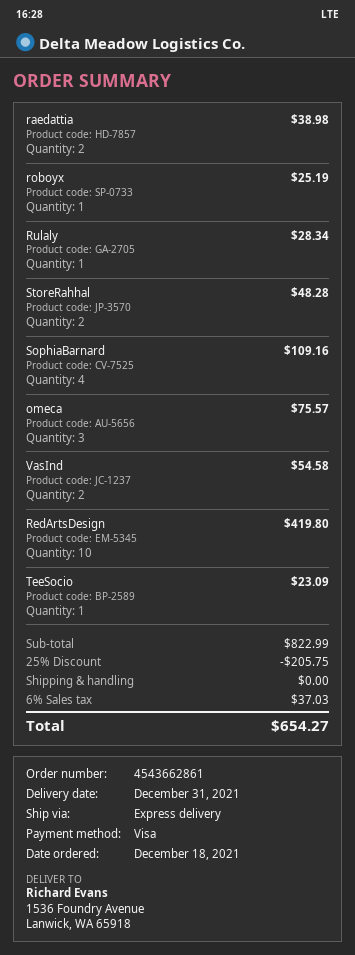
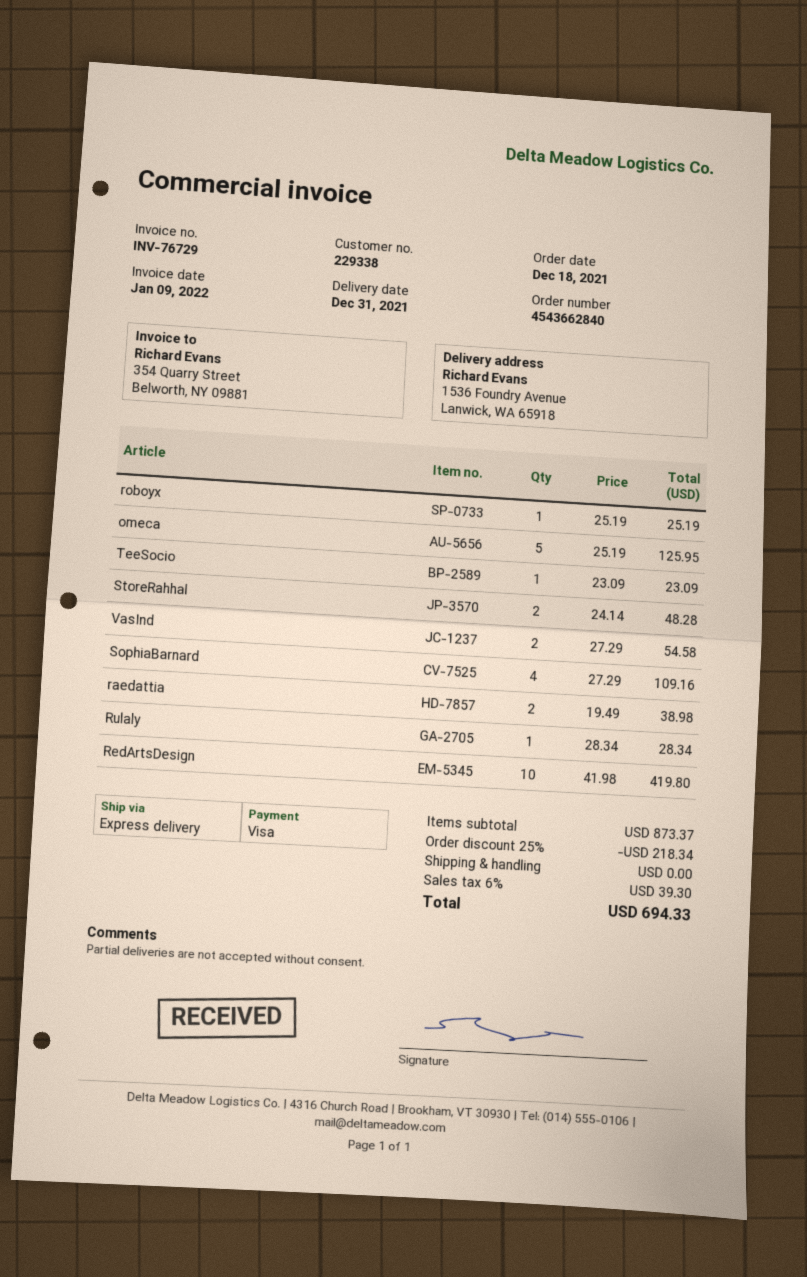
order number: 4543662861 -> 4543662840
omeca: 3 for 75.57 -> 5 for 125.95
subtotal: 822.99 -> 873.37
discount: 25% = 205.75 -> 25% = 218.34
tax: 6% = 37.03 -> 6% = 39.30
total: 654.27 -> 694.33

